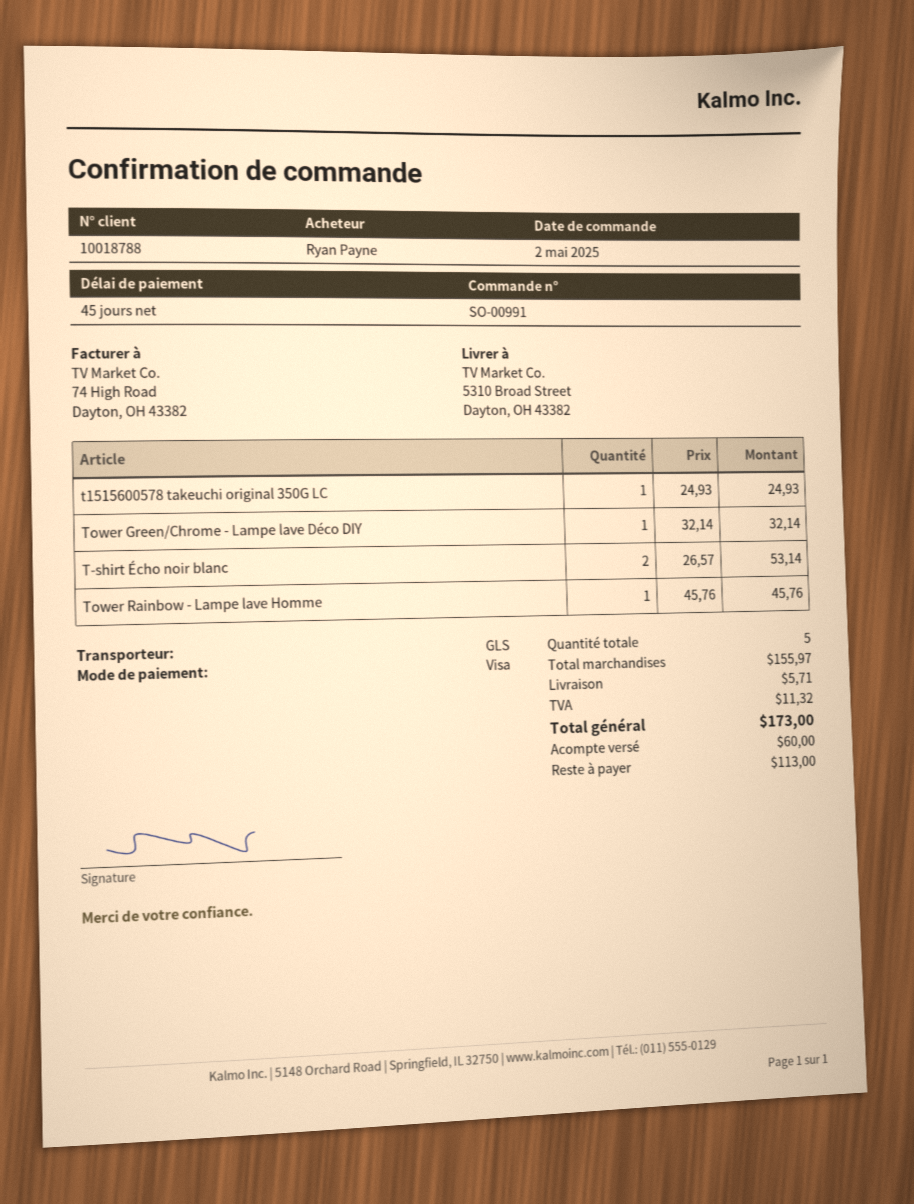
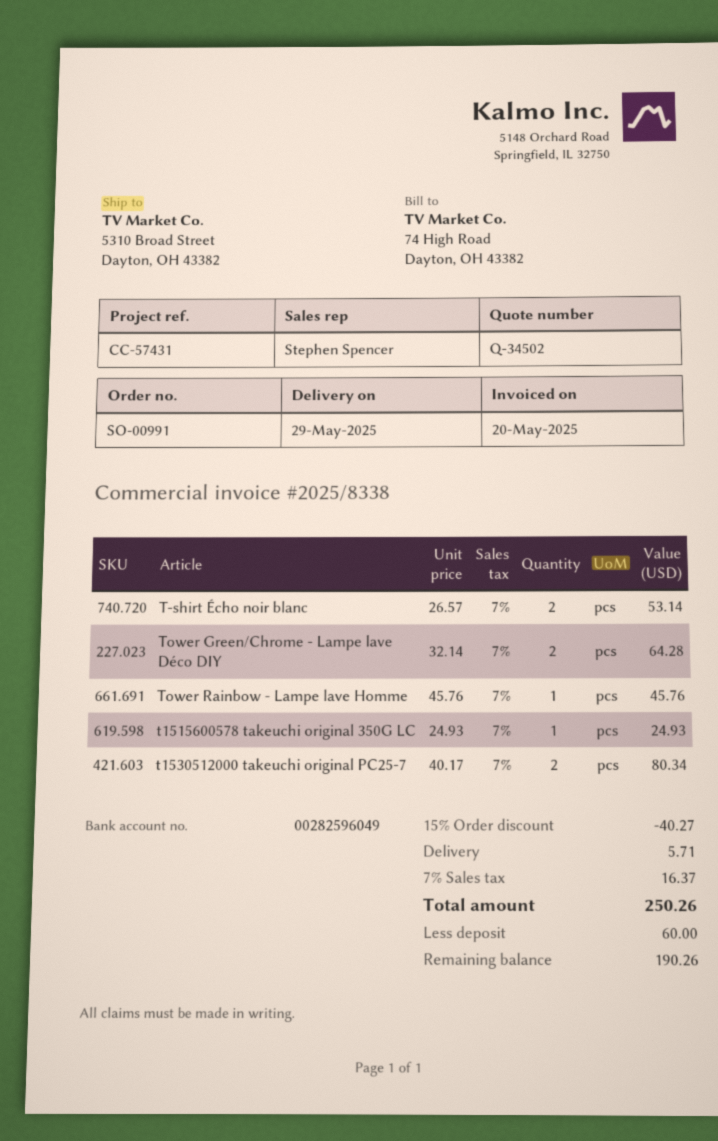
Tower Green/Chrome - Lampe lave Déco DIY: 1 x 32.14 = 32.14 -> 2 x 32.14 = 64.28
t1530512000 takeuchi original PC25-7: none -> 2 x 40.17 = 80.34
discount: none -> 15% = 40.27
tax: 11.32 -> 16.37
total: 173.00 -> 250.26
balance: 113.00 -> 190.26

